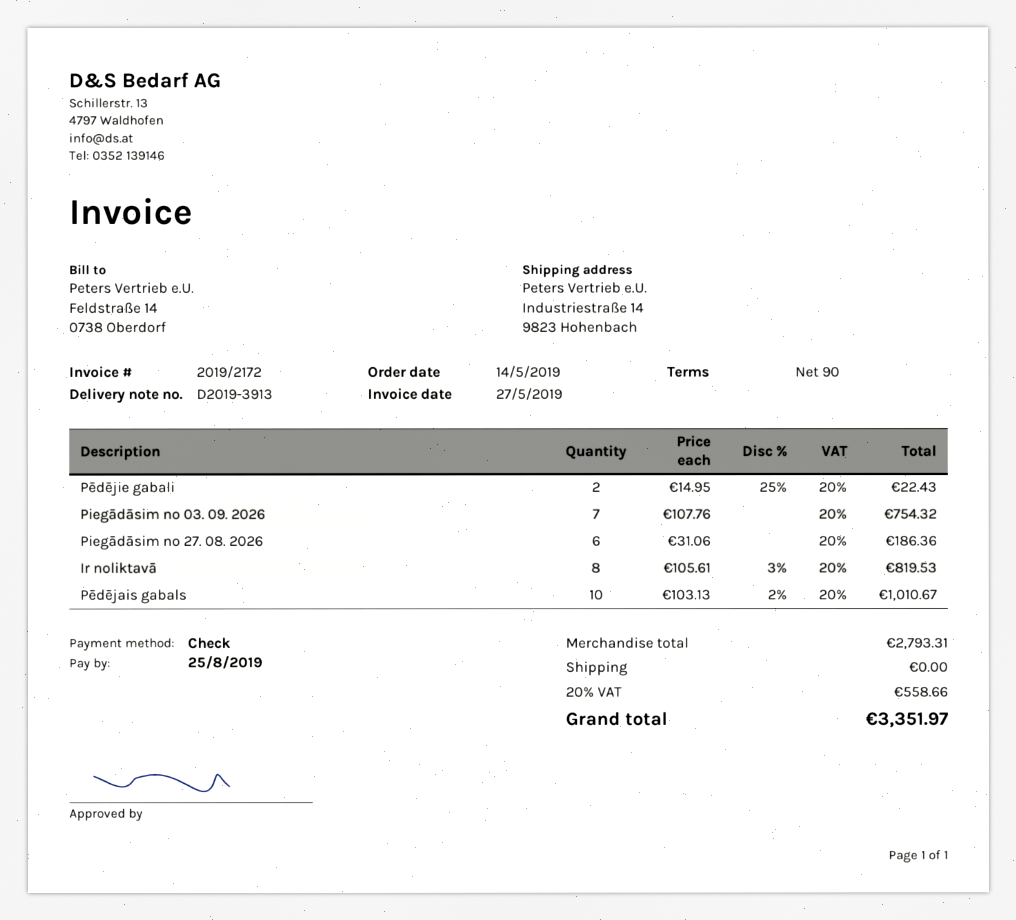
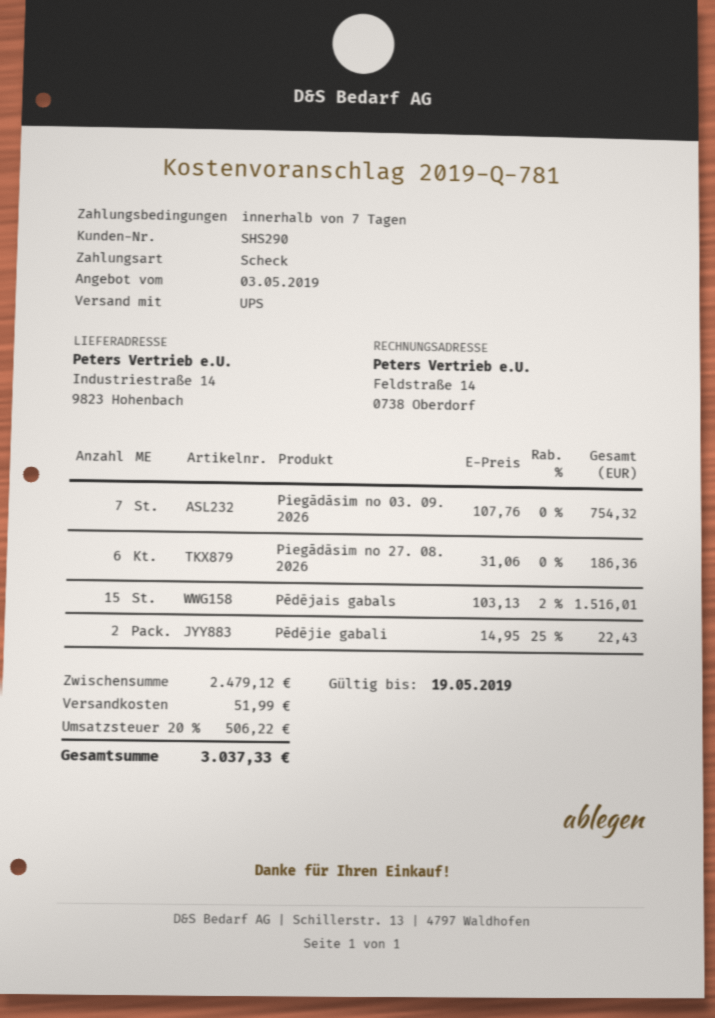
payment terms: 90 days -> 7 days
Ir noliktavā: 8 x 105.61 - 3% = 819.53 -> none
Pēdējais gabals: 10 x 103.13 - 2% = 1010.67 -> 15 x 103.13 - 2% = 1516.01
subtotal: 2793.31 -> 2479.12
shipping: 0.00 -> 51.99
tax: 20% = 558.66 -> 20% = 506.22
total: 3351.97 -> 3037.33

